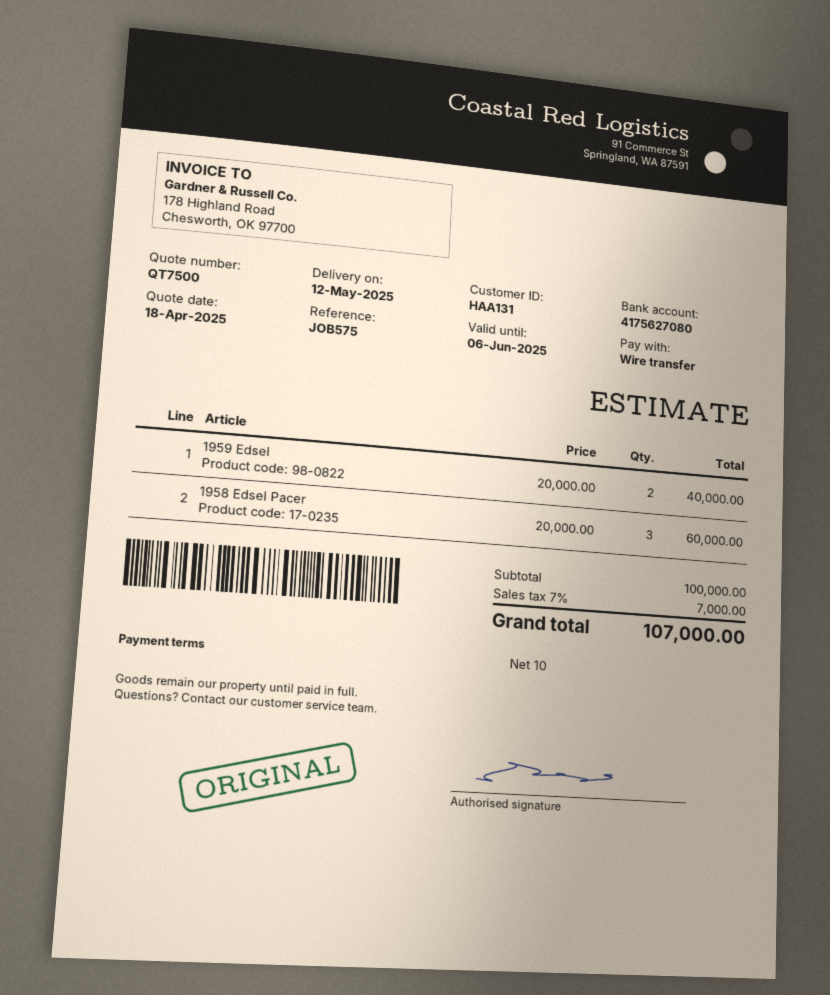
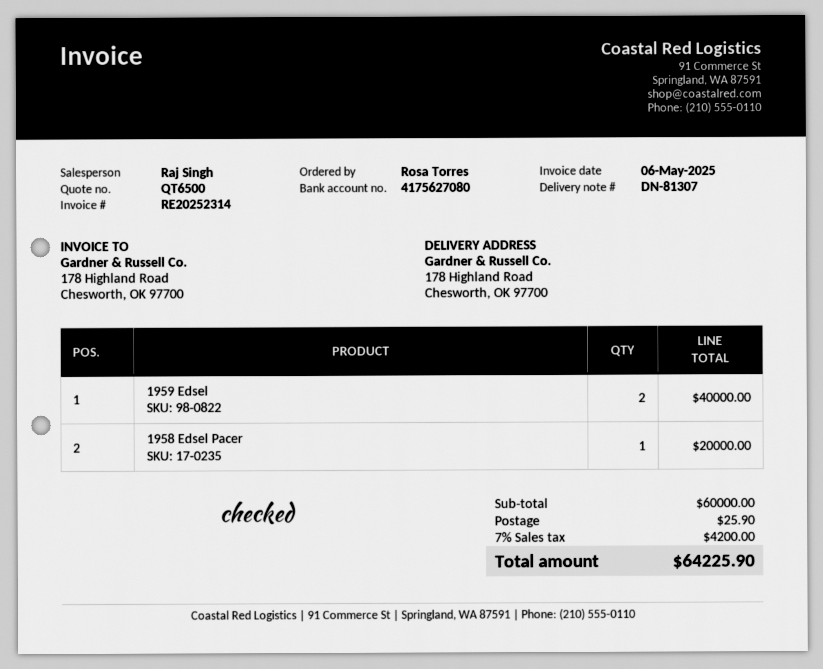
quote number: QT7500 -> QT6500
1958 Edsel Pacer: 3 for 60000.00 -> 1 for 20000.00
subtotal: 100000.00 -> 60000.00
shipping: none -> 25.90
tax: 7% = 7000.00 -> 7% = 4200.00
total: 107000.00 -> 64225.90

